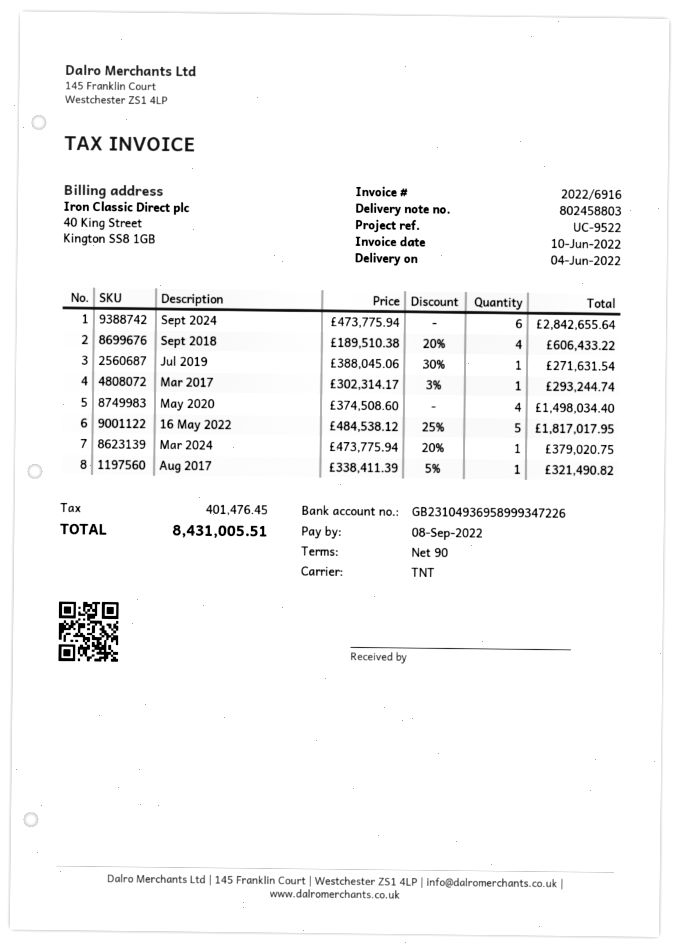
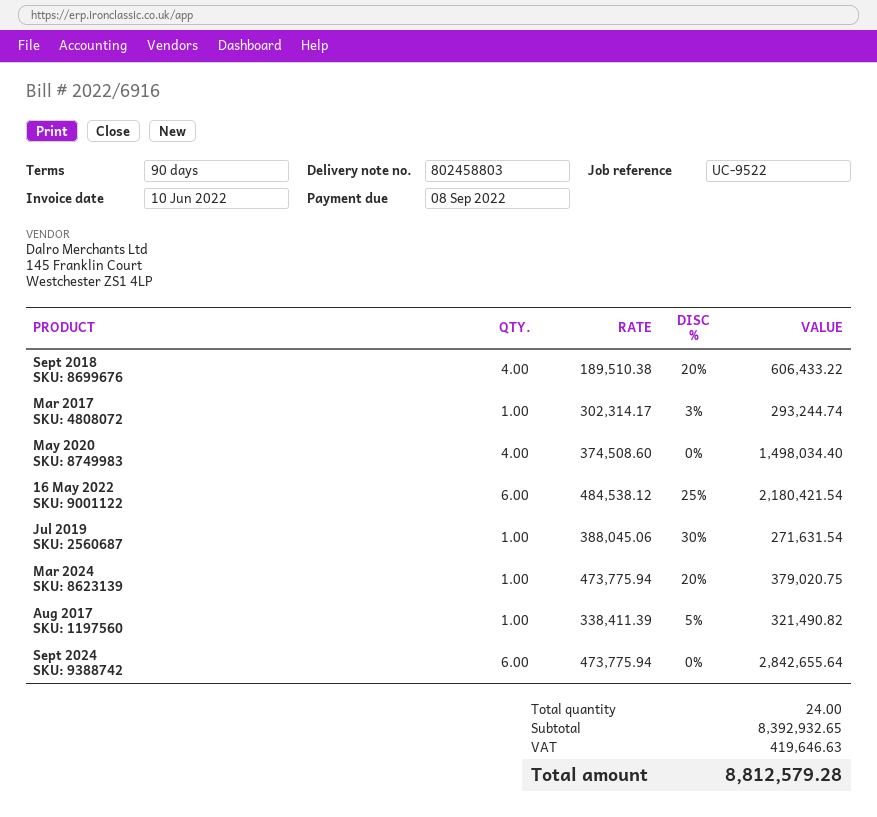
16 May 2022: 5 x 484538.12 - 25% = 1817017.95 -> 6 x 484538.12 - 25% = 2180421.54
tax: 401476.45 -> 419646.63
total: 8431005.51 -> 8812579.28

